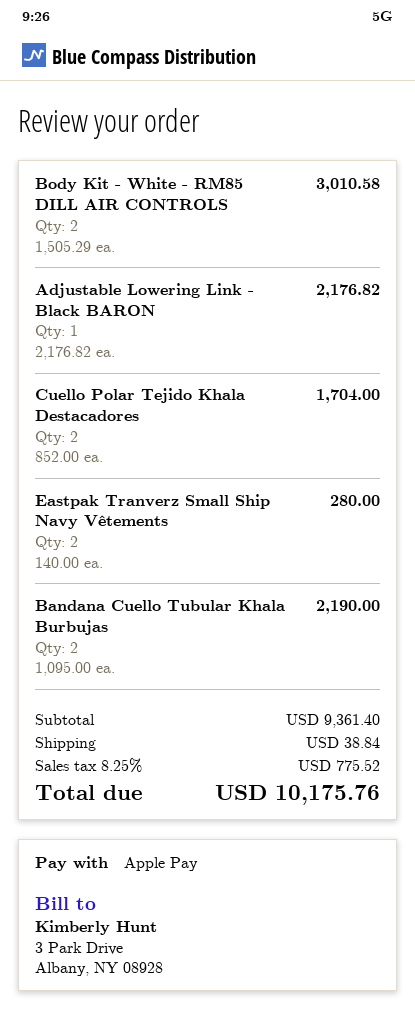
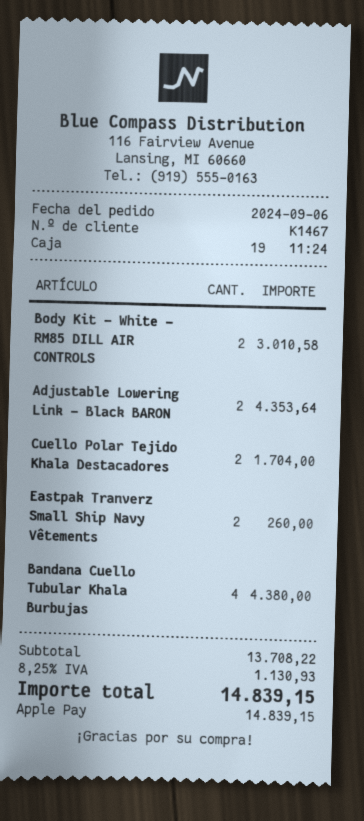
Adjustable Lowering Link - Black BARON: 1 for 2176.82 -> 2 for 4353.64
Eastpak Tranverz Small Ship Navy Vêtements: 2 for 280.00 -> 2 for 260.00
Bandana Cuello Tubular Khala Burbujas: 2 for 2190.00 -> 4 for 4380.00
subtotal: 9361.40 -> 13708.22
shipping: 38.84 -> none
tax: 8.25% = 775.52 -> 8.25% = 1130.93
total: 10175.76 -> 14839.15

